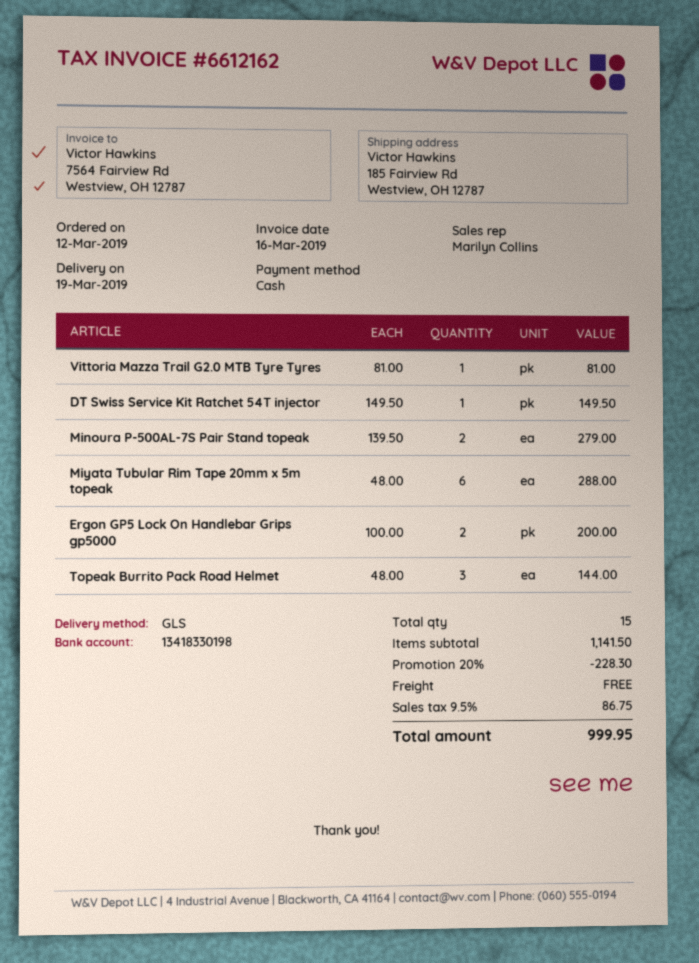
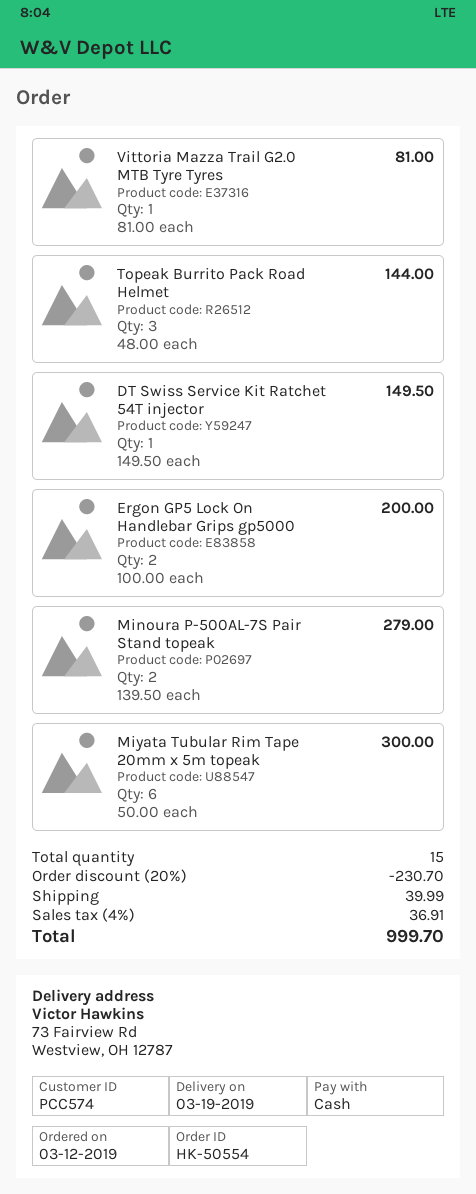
ship to: 185 Fairview Rd, Westview, OH 12787 -> 73 Fairview Rd, Westview, OH 12787
Miyata Tubular Rim Tape 20mm x 5m topeak: 6 x 48.00 = 288.00 -> 6 x 50.00 = 300.00
discount: 20% = 228.30 -> 20% = 230.70
shipping: 0.00 -> 39.99
tax: 9.5% = 86.75 -> 4% = 36.91
total: 999.95 -> 999.70

